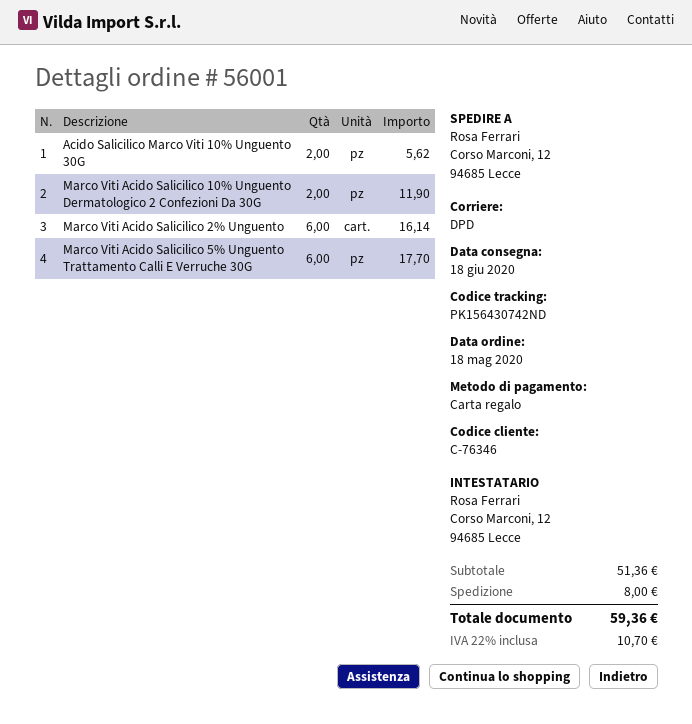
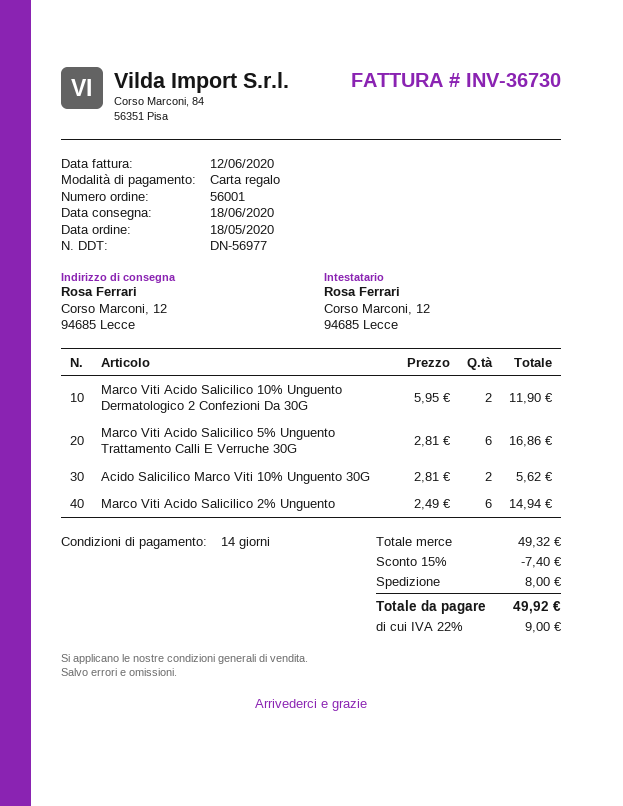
Marco Viti Acido Salicilico 2% Unguento: 6 for 16.14 -> 6 for 14.94
Marco Viti Acido Salicilico 5% Unguento Trattamento Calli E Verruche 30G: 6 for 17.70 -> 6 for 16.86
subtotal: 51.36 -> 49.32
discount: none -> 15% = 7.40
tax: 22% = 10.70 -> 22% = 9.00
total: 59.36 -> 49.92

